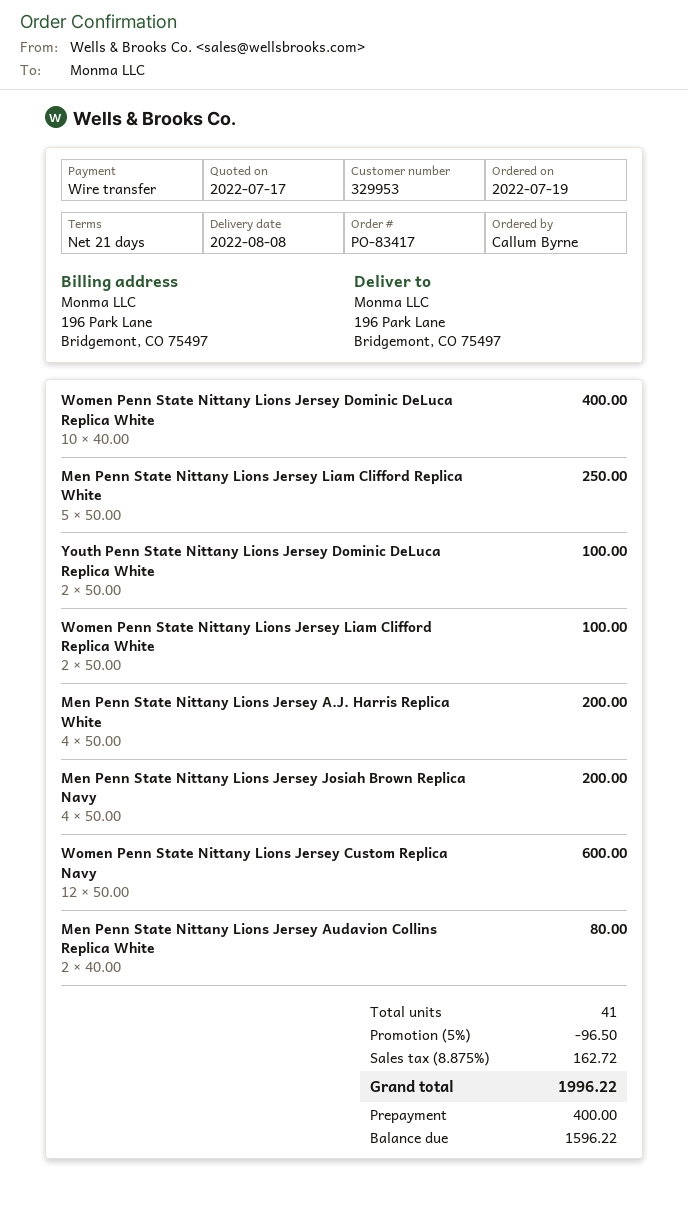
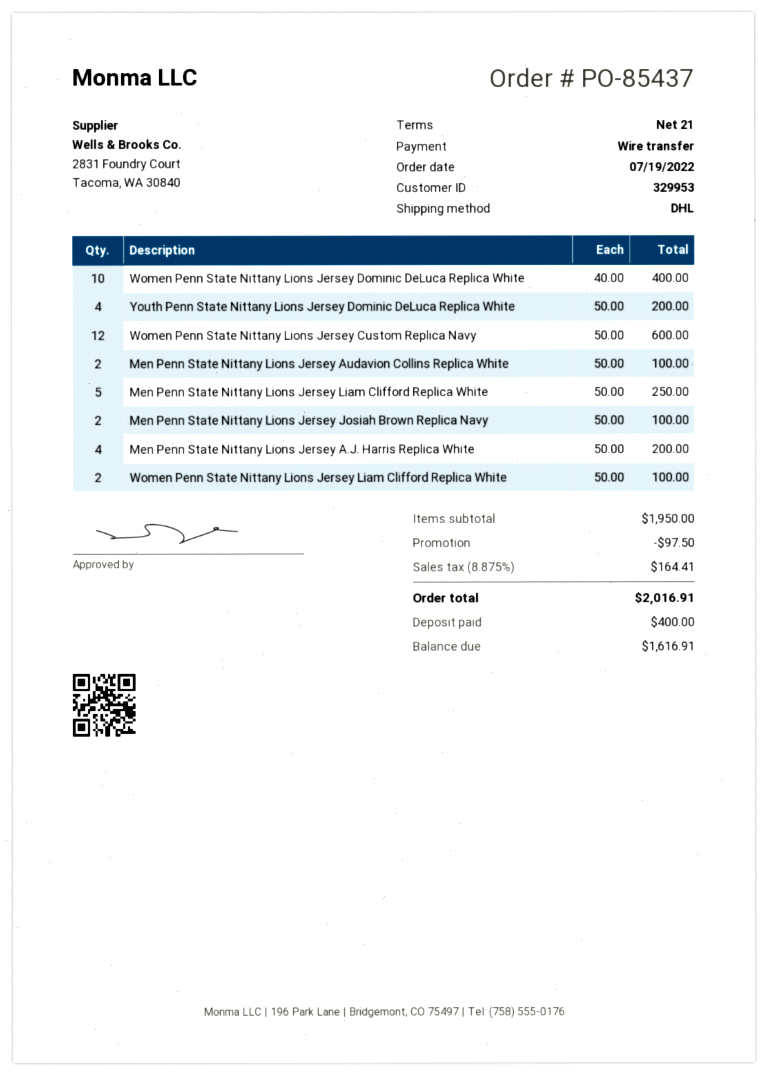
order number: PO-83417 -> PO-85437
Youth Penn State Nittany Lions Jersey Dominic DeLuca Replica White: 2 x 50.00 = 100.00 -> 4 x 50.00 = 200.00
Men Penn State Nittany Lions Jersey Josiah Brown Replica Navy: 4 x 50.00 = 200.00 -> 2 x 50.00 = 100.00
Men Penn State Nittany Lions Jersey Audavion Collins Replica White: 2 x 40.00 = 80.00 -> 2 x 50.00 = 100.00
discount: 96.50 -> 97.50
tax: 8.875% = 162.72 -> 8.875% = 164.41
total: 1996.22 -> 2016.91
balance: 1596.22 -> 1616.91

